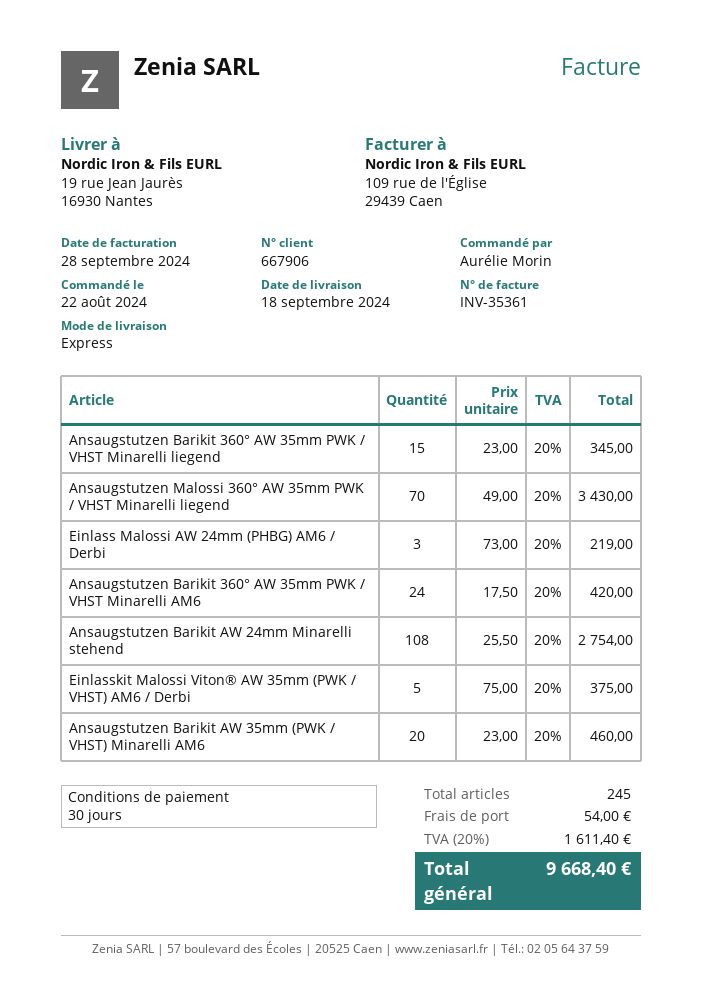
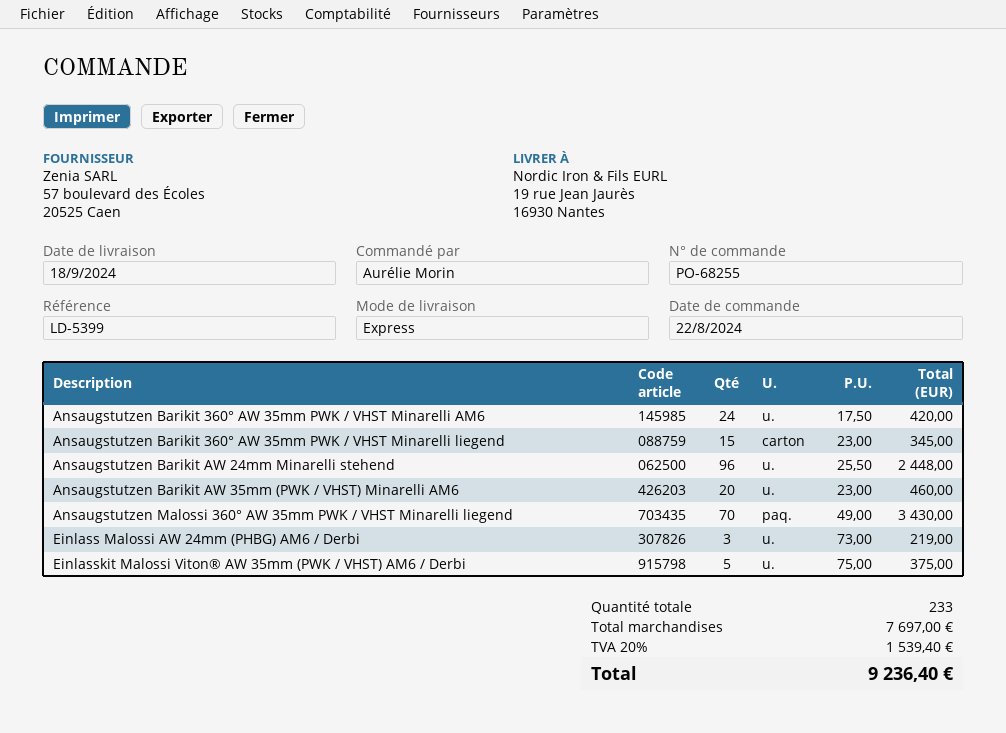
Ansaugstutzen Barikit AW 24mm Minarelli stehend: 108 x 25.50 = 2754.00 -> 96 x 25.50 = 2448.00
total quantity: 245 -> 233
shipping: 54.00 -> none
tax: 20% = 1611.40 -> 20% = 1539.40
total: 9668.40 -> 9236.40

